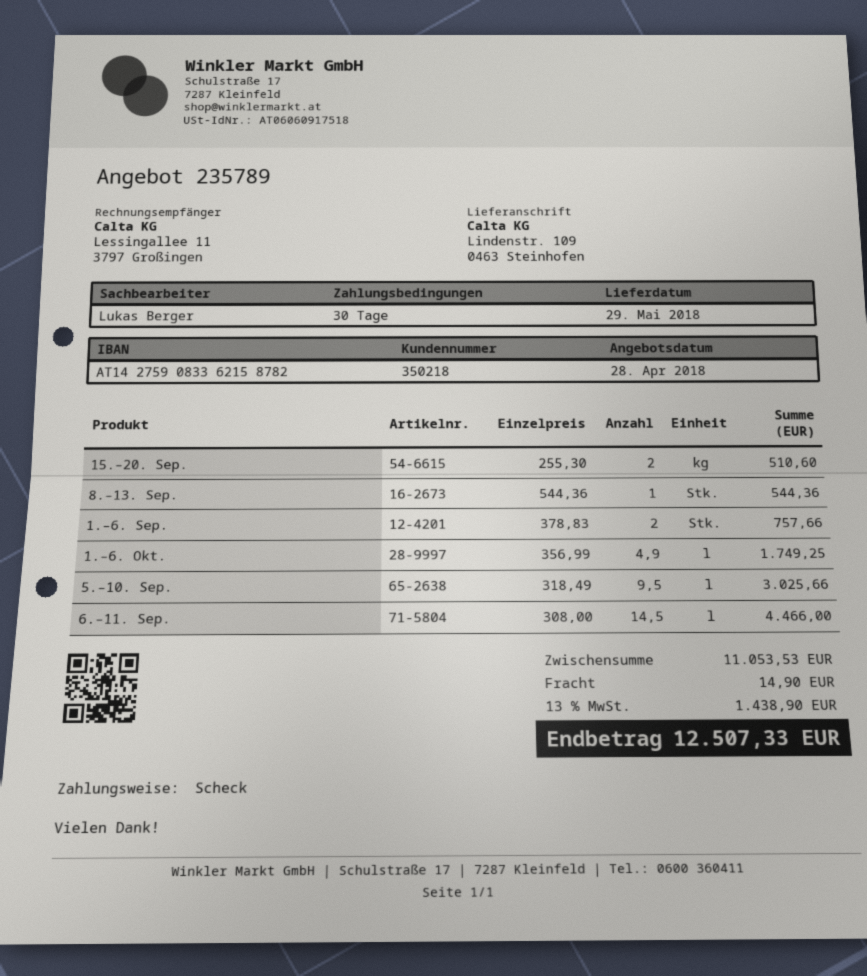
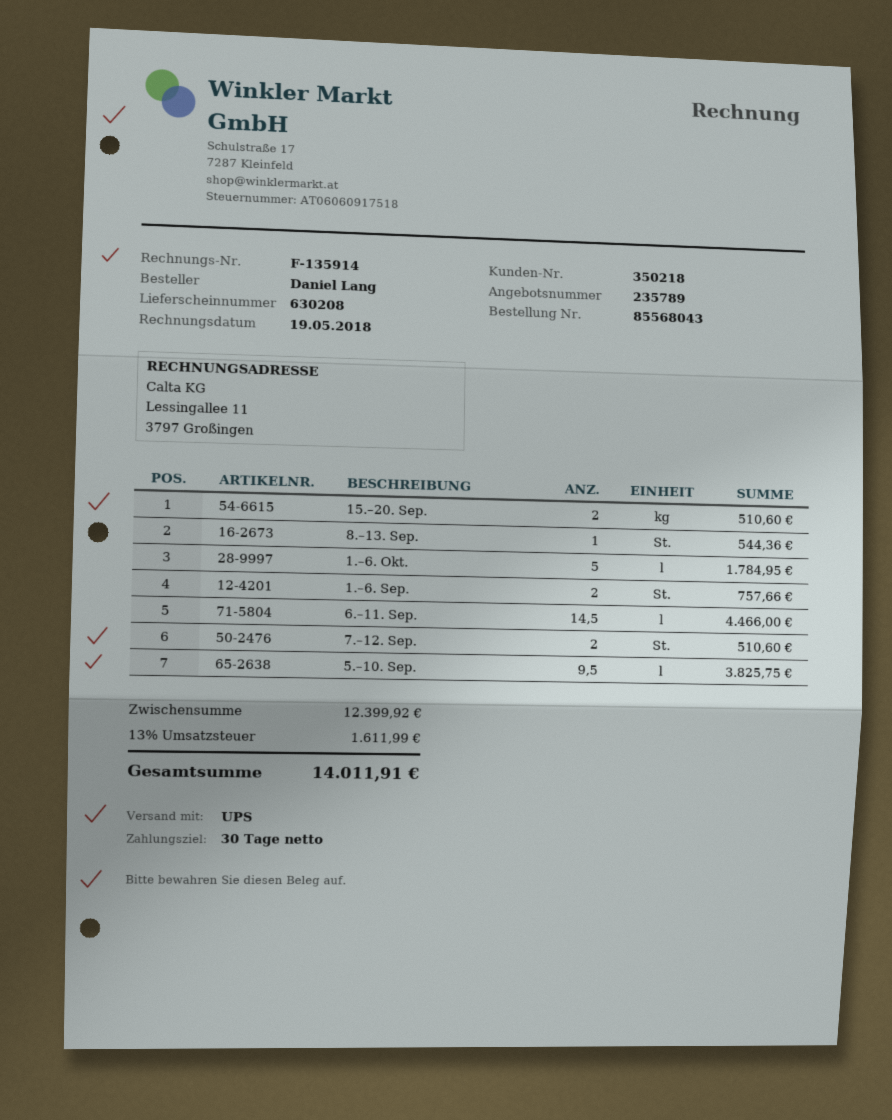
1.–6. Okt.: 4.9 for 1749.25 -> 5 for 1784.95
5.–10. Sep.: 9.5 for 3025.66 -> 9.5 for 3825.75
7.–12. Sep.: none -> 2 for 510.60
subtotal: 11053.53 -> 12399.92
shipping: 14.90 -> none
tax: 13% = 1438.90 -> 13% = 1611.99
total: 12507.33 -> 14011.91

